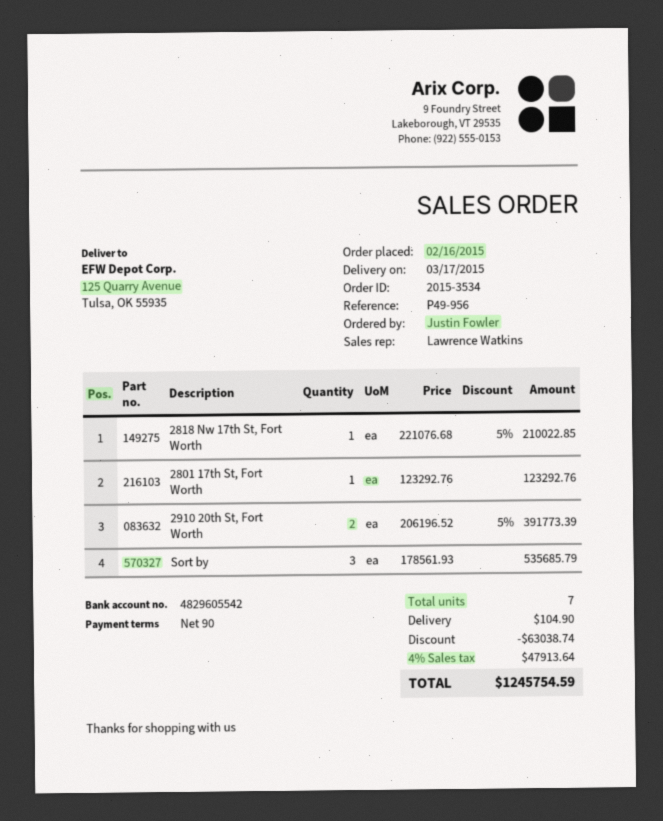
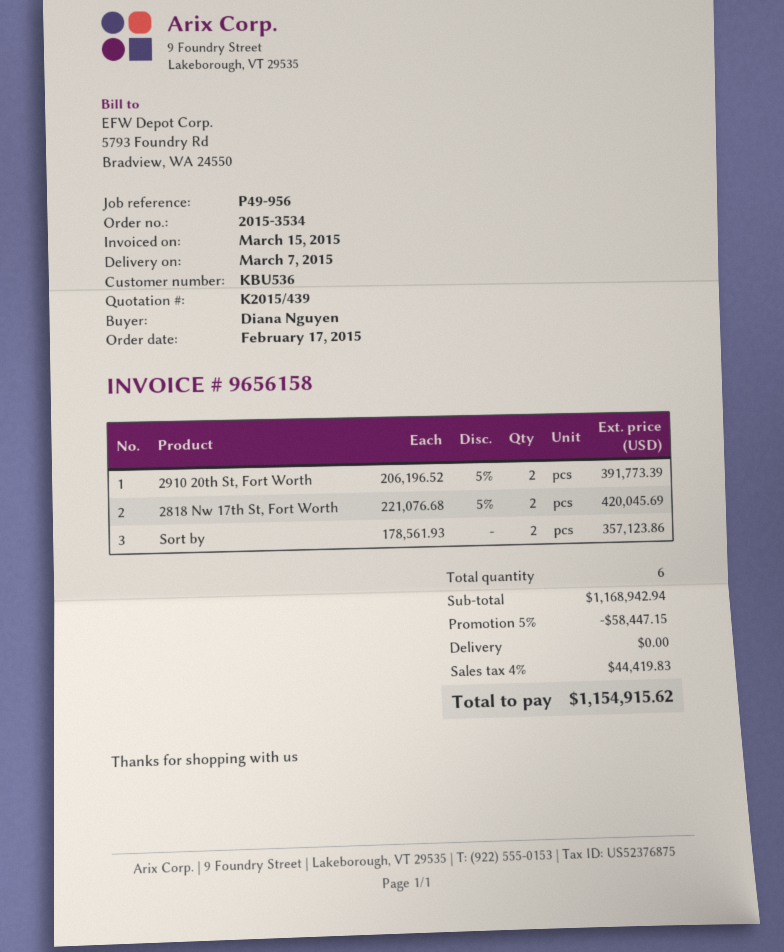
order date: 2015-02-16 -> 2015-02-17
delivery date: 2015-03-17 -> 2015-03-07
ordered by: Justin Fowler -> Diana Nguyen
2818 Nw 17th St, Fort Worth: 1 x 221076.68 - 5% = 210022.85 -> 2 x 221076.68 - 5% = 420045.69
2801 17th St, Fort Worth: 1 x 123292.76 = 123292.76 -> none
Sort by: 3 x 178561.93 = 535685.79 -> 2 x 178561.93 = 357123.86
total quantity: 7 -> 6
discount: 63038.74 -> 58447.15
shipping: 104.90 -> 0.00
tax: 4% = 47913.64 -> 4% = 44419.83
total: 1245754.59 -> 1154915.62

